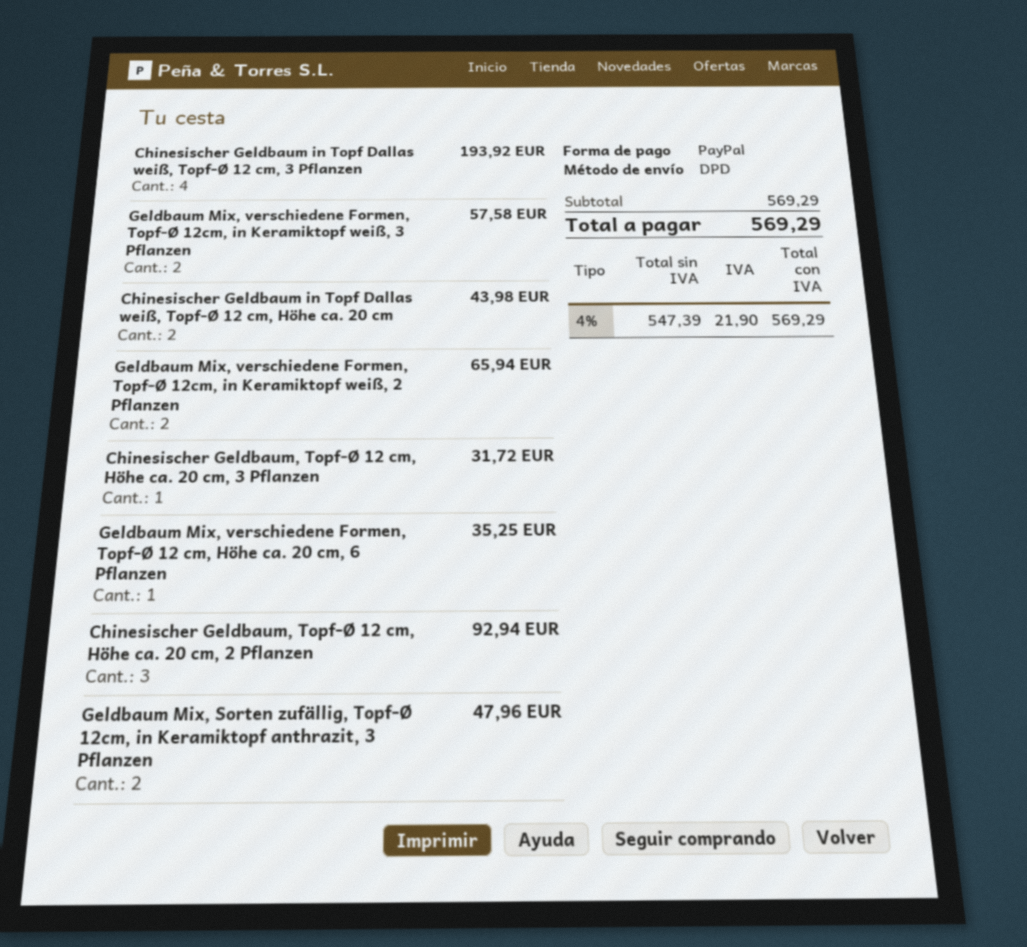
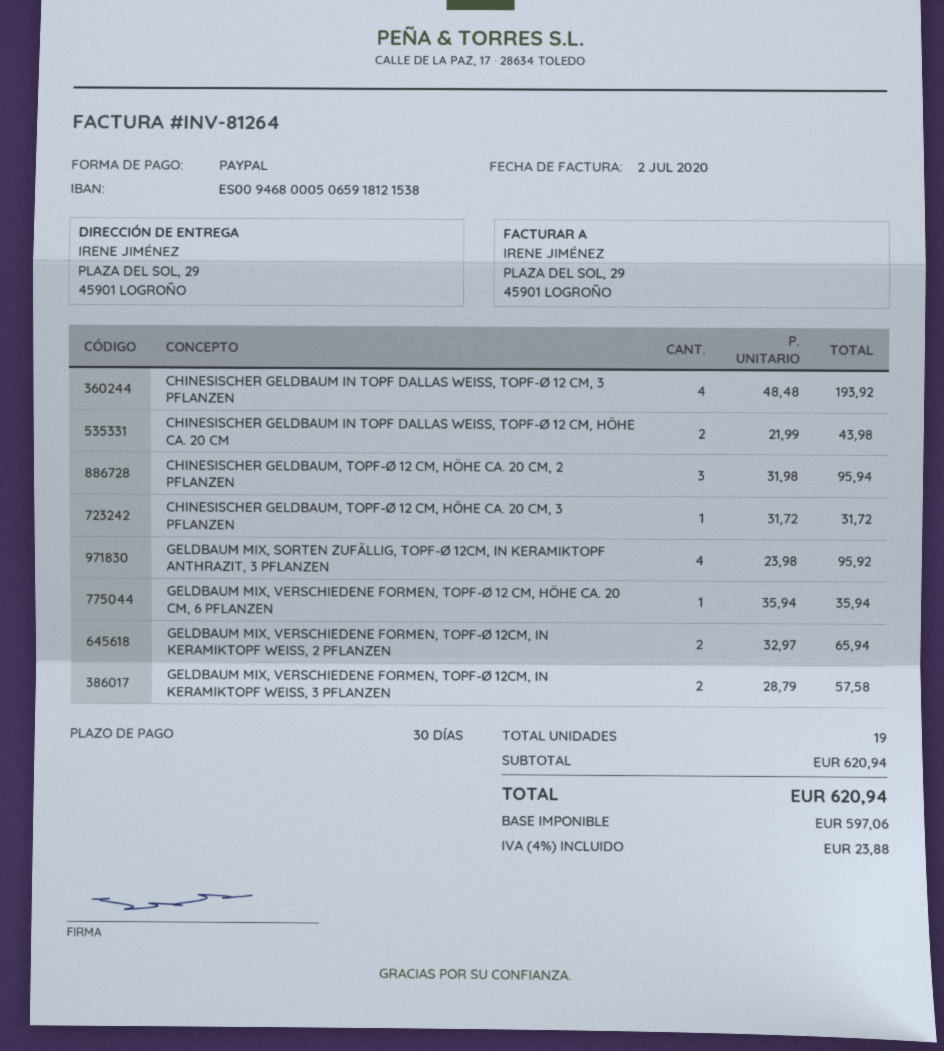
Geldbaum Mix, verschiedene Formen, Topf-Ø 12 cm, Höhe ca. 20 cm, 6 Pflanzen: 1 for 35.25 -> 1 for 35.94
Chinesischer Geldbaum, Topf-Ø 12 cm, Höhe ca. 20 cm, 2 Pflanzen: 3 for 92.94 -> 3 for 95.94
Geldbaum Mix, Sorten zufällig, Topf-Ø 12cm, in Keramiktopf anthrazit, 3 Pflanzen: 2 for 47.96 -> 4 for 95.92
subtotal: 569.29 -> 620.94
net: 547.39 -> 597.06
tax: 4% = 21.90 -> 4% = 23.88
total: 569.29 -> 620.94

